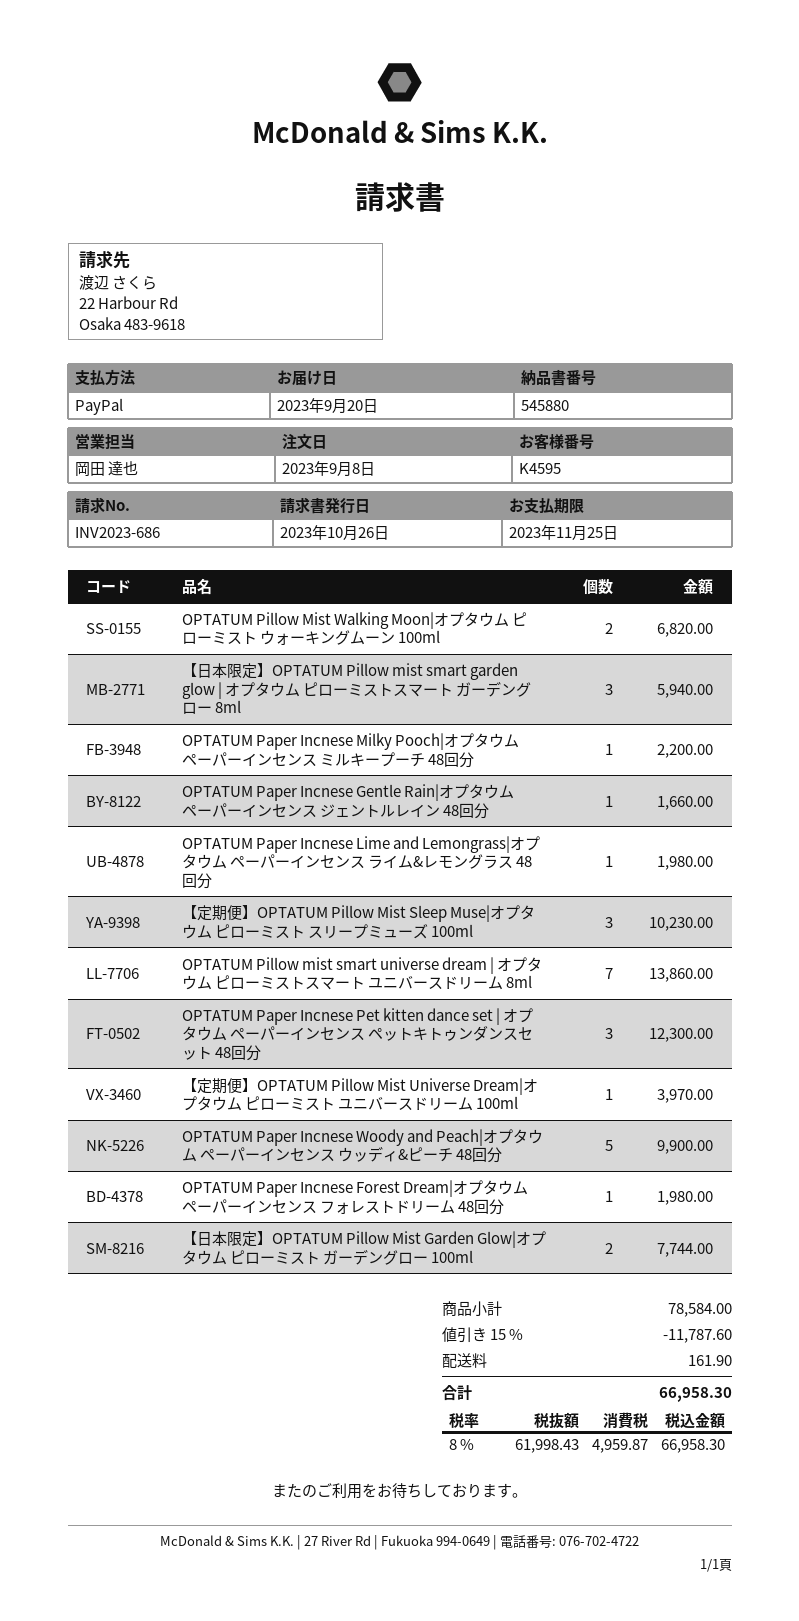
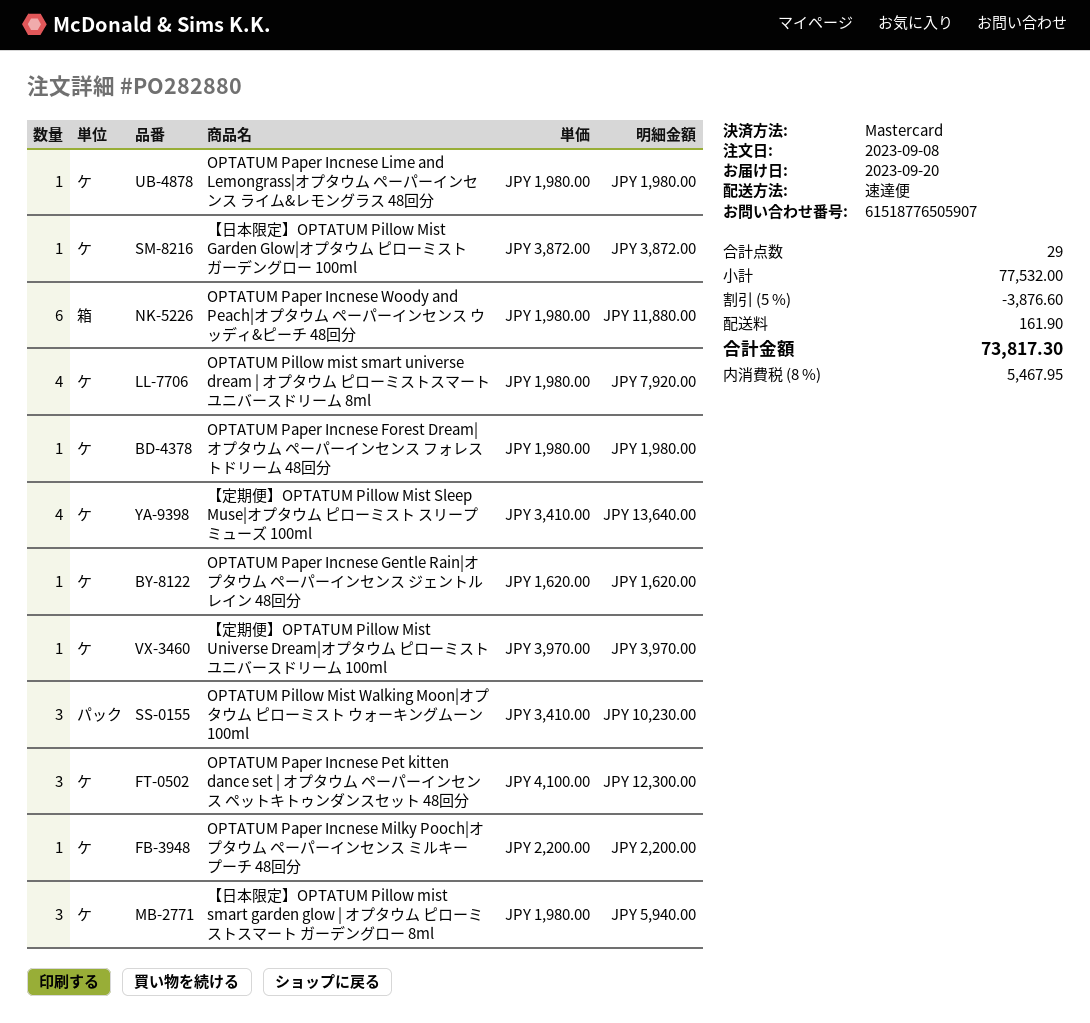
payment method: PayPal -> Mastercard
OPTATUM Pillow Mist Walking Moon|オプタウム ピローミスト ウォーキングムーン 100ml: 2 for 6820.00 -> 3 for 10230.00
OPTATUM Paper Incnese Gentle Rain|オプタウム ペーパーインセンス ジェントルレイン 48回分: 1 for 1660.00 -> 1 for 1620.00
【定期便】OPTATUM Pillow Mist Sleep Muse|オプタウム ピローミスト スリープミューズ 100ml: 3 for 10230.00 -> 4 for 13640.00
OPTATUM Pillow mist smart universe dream | オプタウム ピローミストスマート ユニバースドリーム 8ml: 7 for 13860.00 -> 4 for 7920.00
OPTATUM Paper Incnese Woody and Peach|オプタウム ペーパーインセンス ウッディ&ピーチ 48回分: 5 for 9900.00 -> 6 for 11880.00
【日本限定】OPTATUM Pillow Mist Garden Glow|オプタウム ピローミスト ガーデングロー 100ml: 2 for 7744.00 -> 1 for 3872.00
subtotal: 78584.00 -> 77532.00
discount: 15% = 11787.60 -> 5% = 3876.60
tax: 8% = 4959.87 -> 8% = 5467.95
total: 66958.30 -> 73817.30

